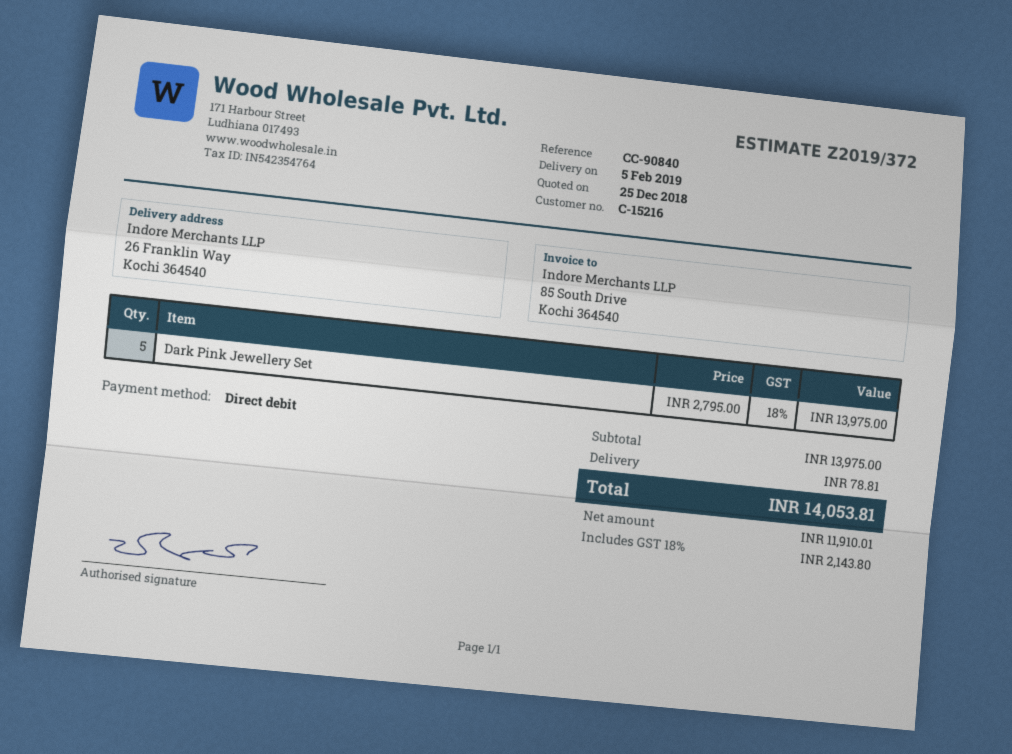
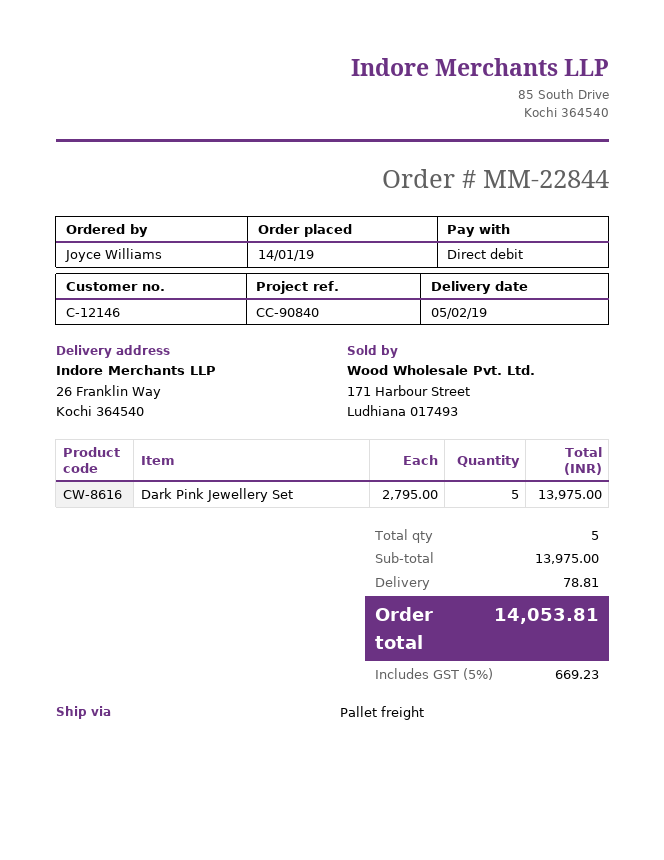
customer number: C-15216 -> C-12146
tax: 18% = 2143.80 -> 5% = 669.23

